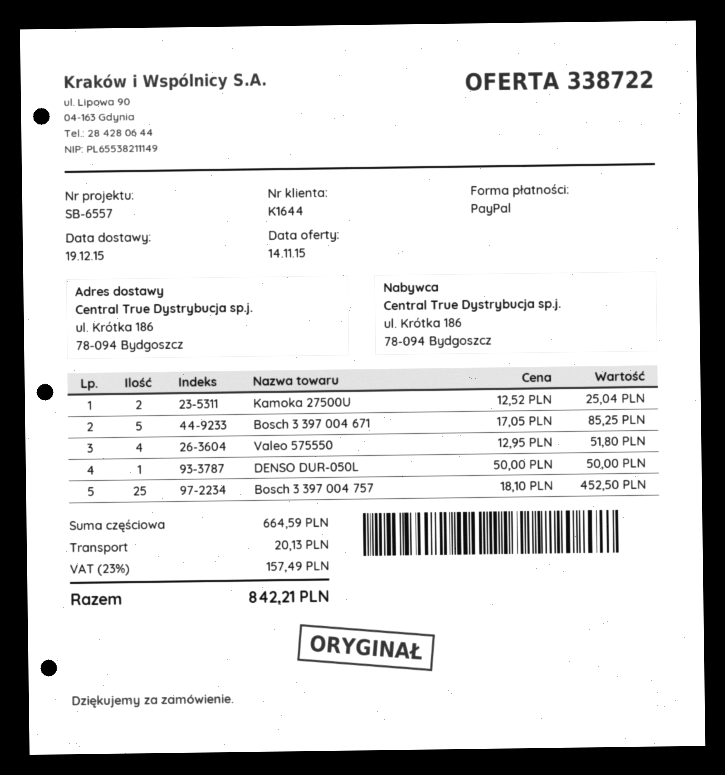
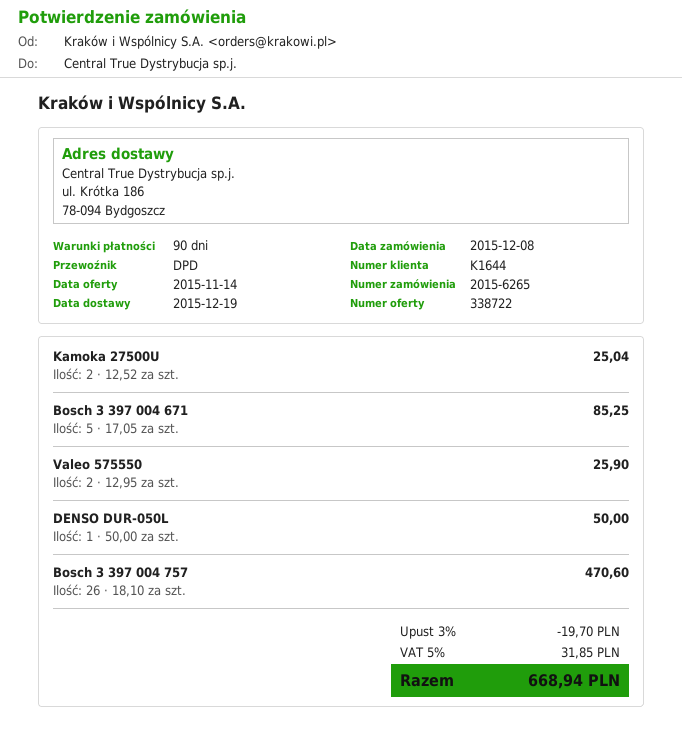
Valeo 575550: 4 x 12.95 = 51.80 -> 2 x 12.95 = 25.90
Bosch 3 397 004 757: 25 x 18.10 = 452.50 -> 26 x 18.10 = 470.60
discount: none -> 3% = 19.70
shipping: 20.13 -> none
tax: 23% = 157.49 -> 5% = 31.85
total: 842.21 -> 668.94

